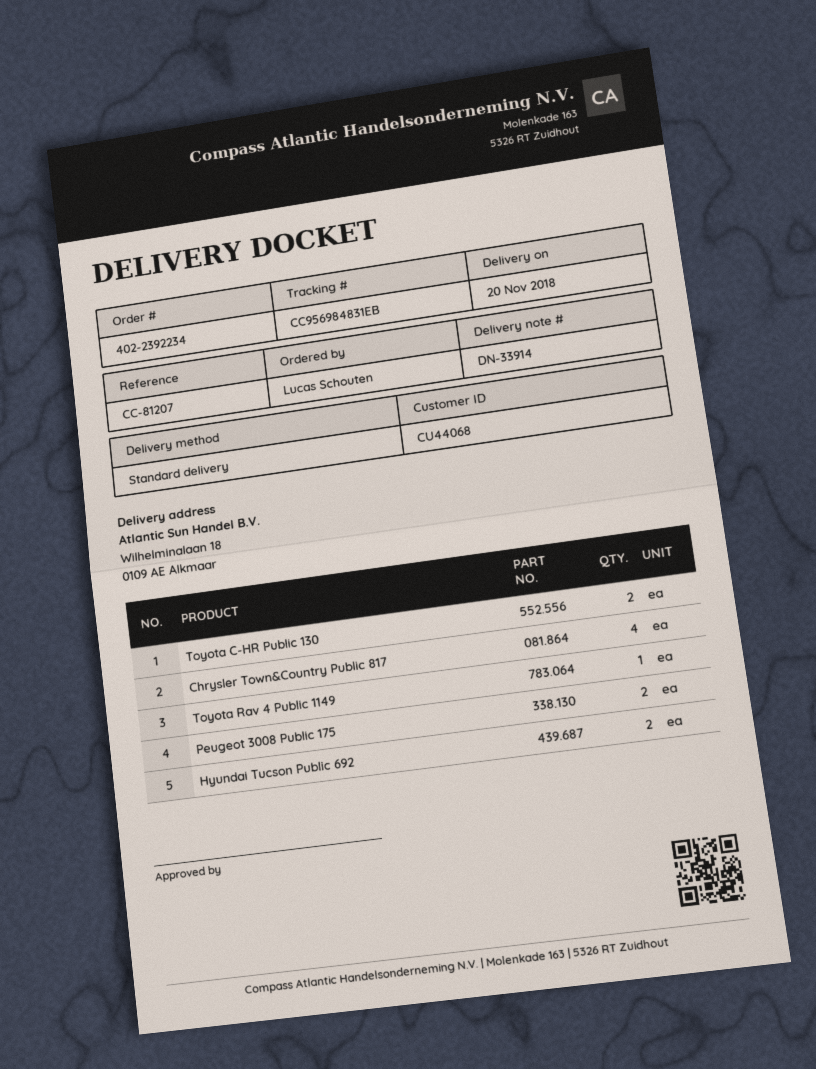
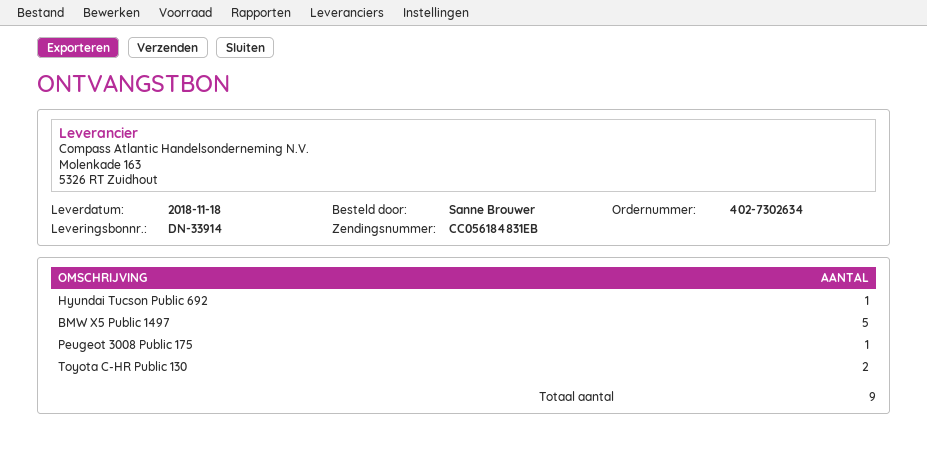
order number: 402-2392234 -> 402-7302634
delivery date: 2018-11-20 -> 2018-11-18
ordered by: Lucas Schouten -> Sanne Brouwer
tracking number: CC956984831EB -> CC056184831EB
Chrysler Town&Country Public 817: 4 -> none
Toyota Rav 4 Public 1149: 1 -> none
Peugeot 3008 Public 175: 2 -> 1
Hyundai Tucson Public 692: 2 -> 1
BMW X5 Public 1497: none -> 5

